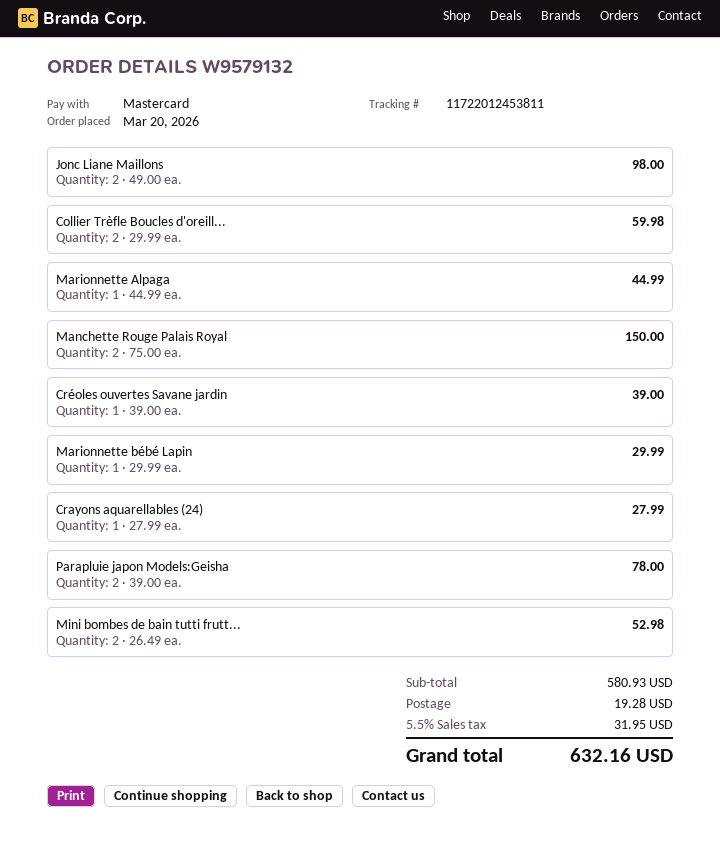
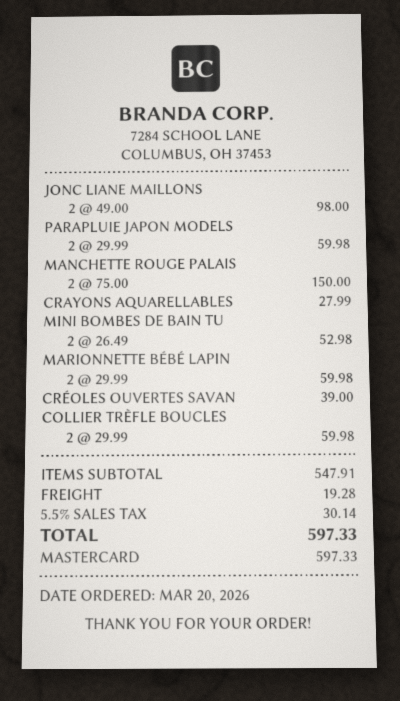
Marionnette Alpaga: 1 x 44.99 = 44.99 -> none
Marionnette bébé Lapin: 1 x 29.99 = 29.99 -> 2 x 29.99 = 59.98
Parapluie japon Models:Geisha: 2 x 39.00 = 78.00 -> 2 x 29.99 = 59.98
subtotal: 580.93 -> 547.91
tax: 5.5% = 31.95 -> 5.5% = 30.14
total: 632.16 -> 597.33

